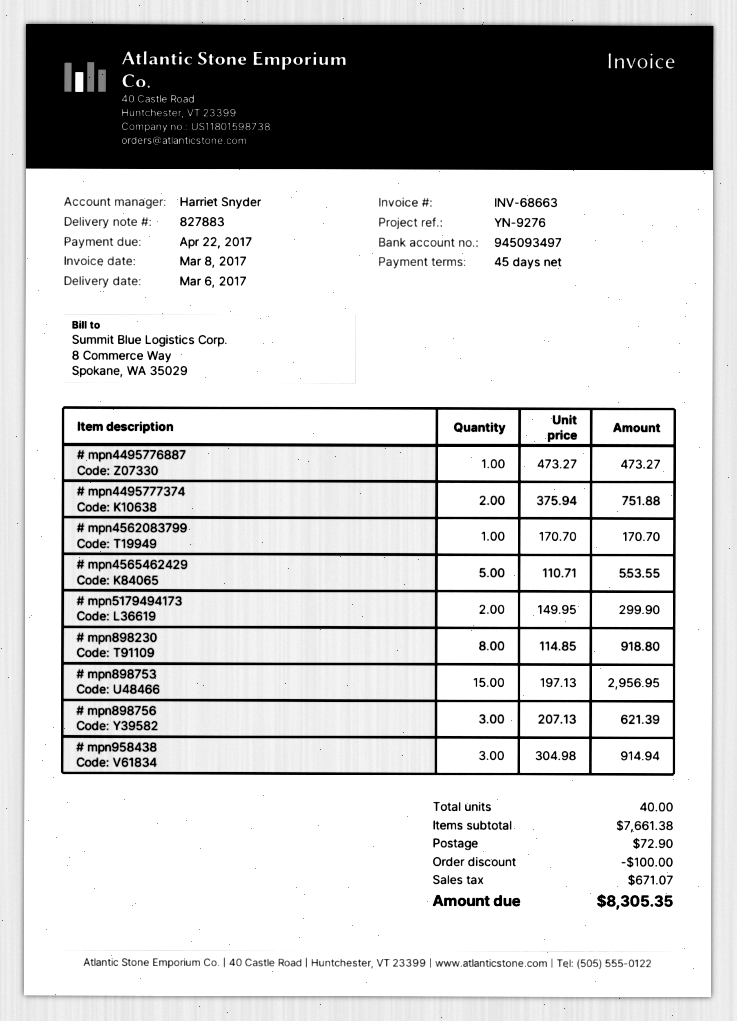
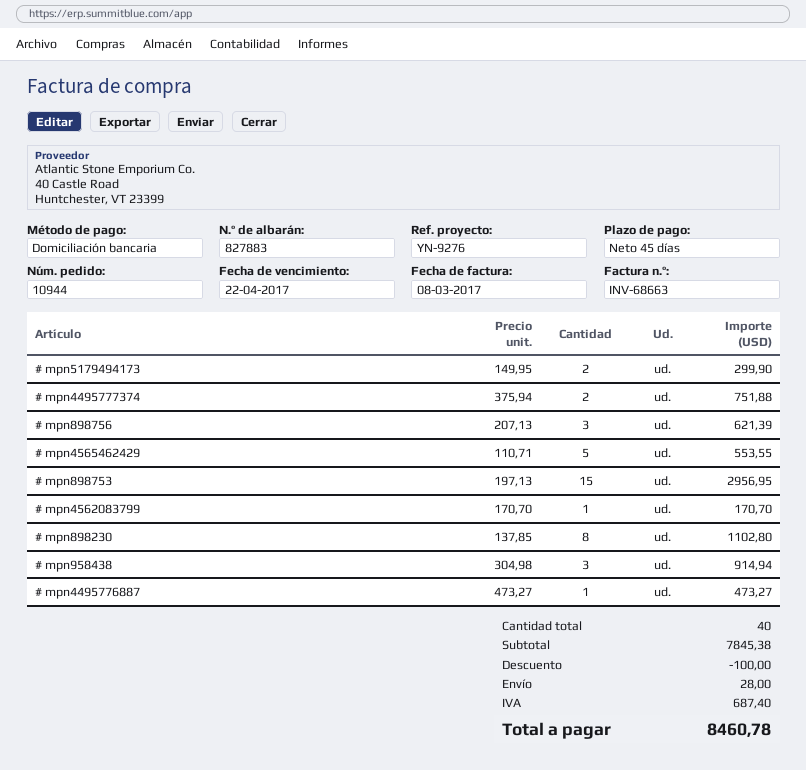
# mpn898230: 8 x 114.85 = 918.80 -> 8 x 137.85 = 1102.80
subtotal: 7661.38 -> 7845.38
shipping: 72.90 -> 28.00
tax: 671.07 -> 687.40
total: 8305.35 -> 8460.78

